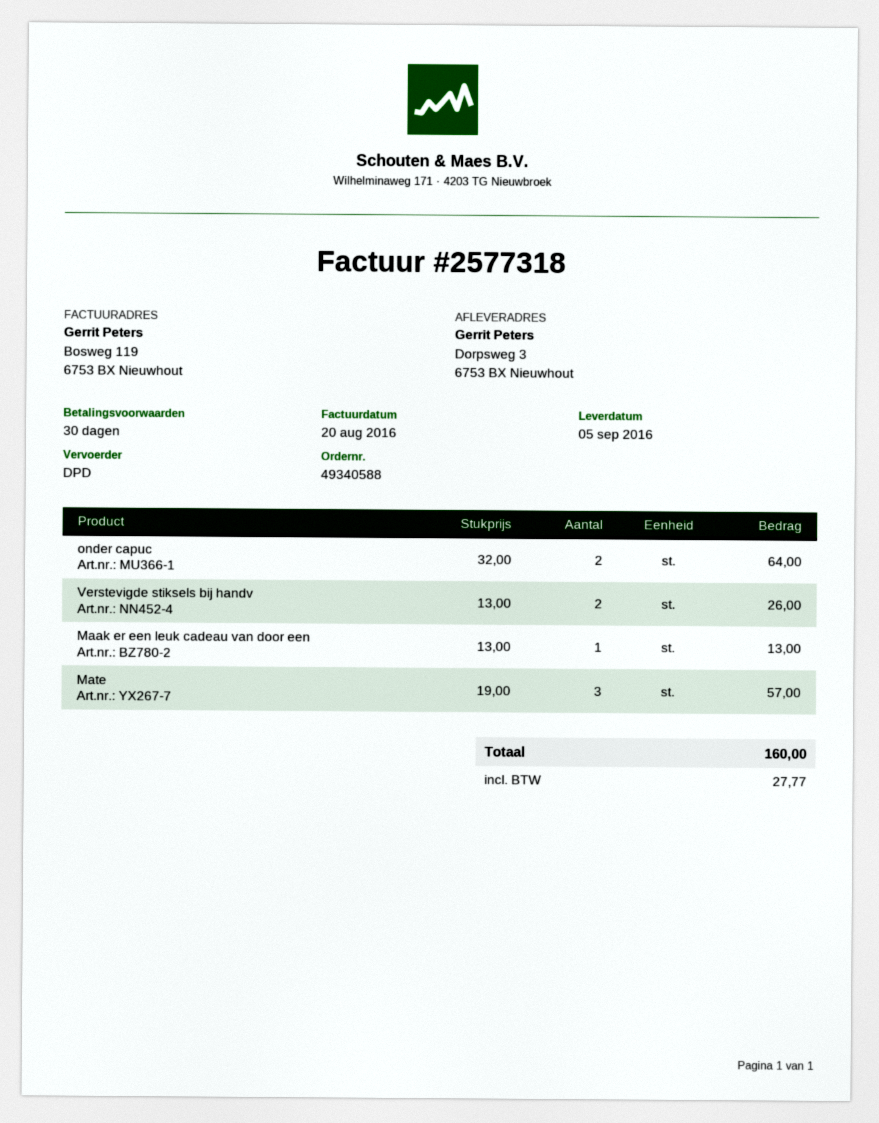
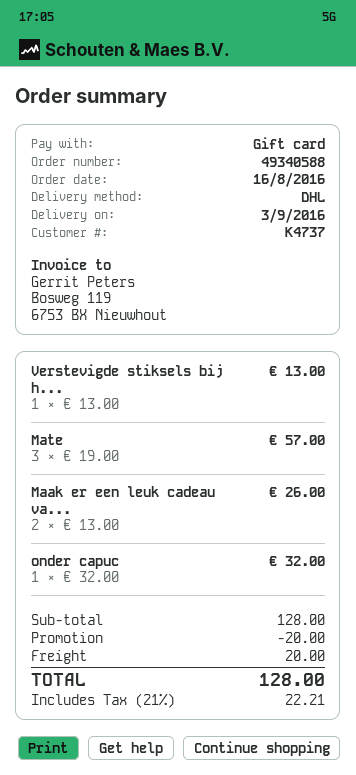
delivery date: 2016-09-05 -> 2016-09-03
shipping method: DPD -> DHL
onder capuc: 2 x 32.00 = 64.00 -> 1 x 32.00 = 32.00
Verstevigde stiksels bij handv: 2 x 13.00 = 26.00 -> 1 x 13.00 = 13.00
Maak er een leuk cadeau van door een: 1 x 13.00 = 13.00 -> 2 x 13.00 = 26.00
discount: none -> 20.00
shipping: none -> 20.00
tax: 27.77 -> 22.21
total: 160.00 -> 128.00

